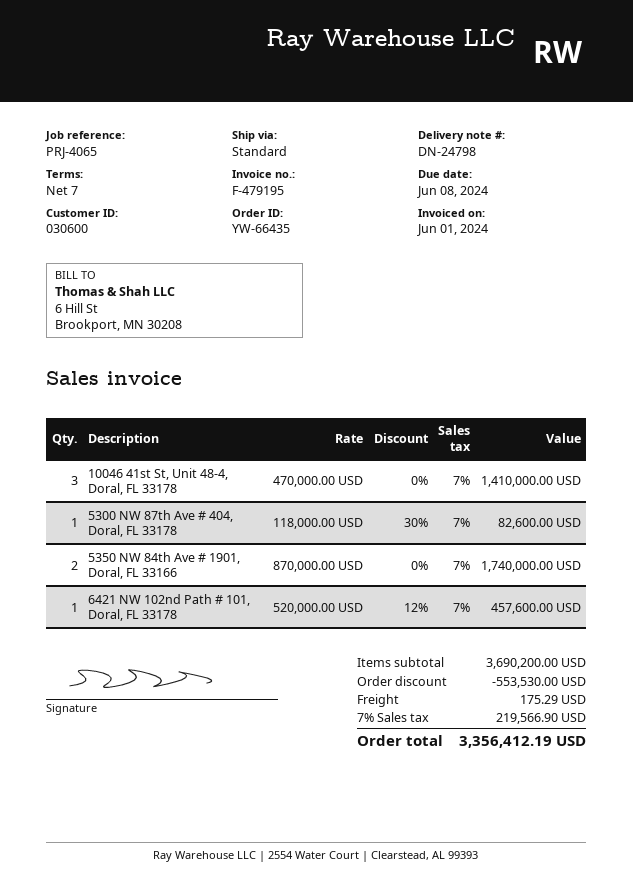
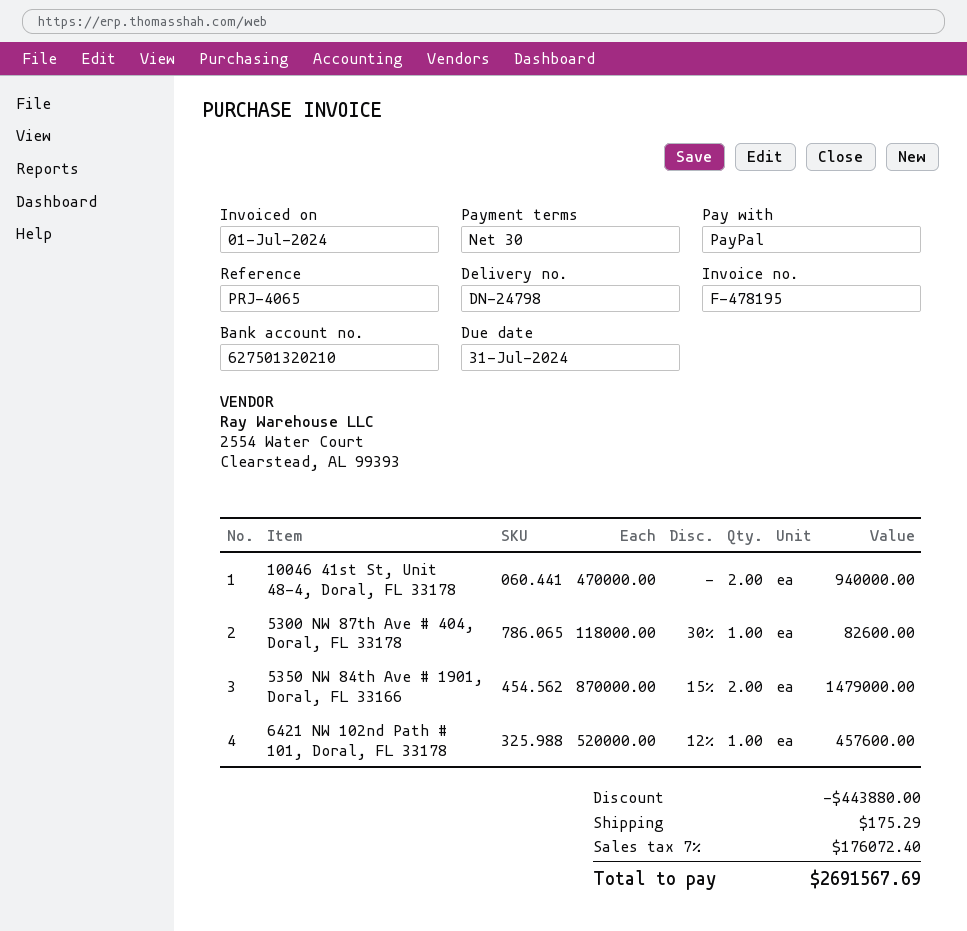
invoice number: F-479195 -> F-478195
invoice date: 2024-06-01 -> 2024-07-01
payment terms: 7 days -> 30 days
due date: 2024-06-08 -> 2024-07-31
10046 41st St, Unit 48-4, Doral, FL 33178: 3 x 470000.00 = 1410000.00 -> 2 x 470000.00 = 940000.00
5350 NW 84th Ave # 1901, Doral, FL 33166: 2 x 870000.00 = 1740000.00 -> 2 x 870000.00 - 15% = 1479000.00
discount: 553530.00 -> 443880.00
tax: 7% = 219566.90 -> 7% = 176072.40
total: 3356412.19 -> 2691567.69

